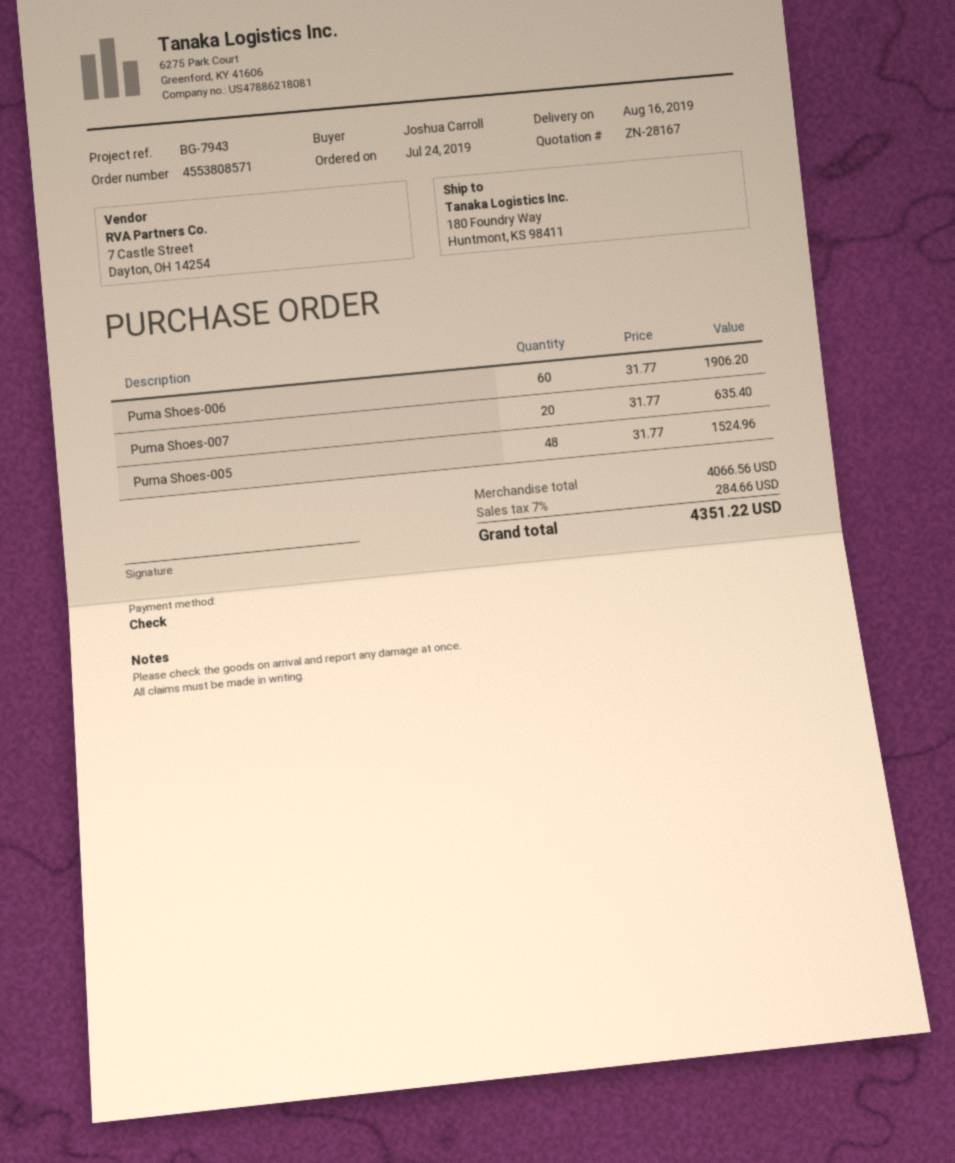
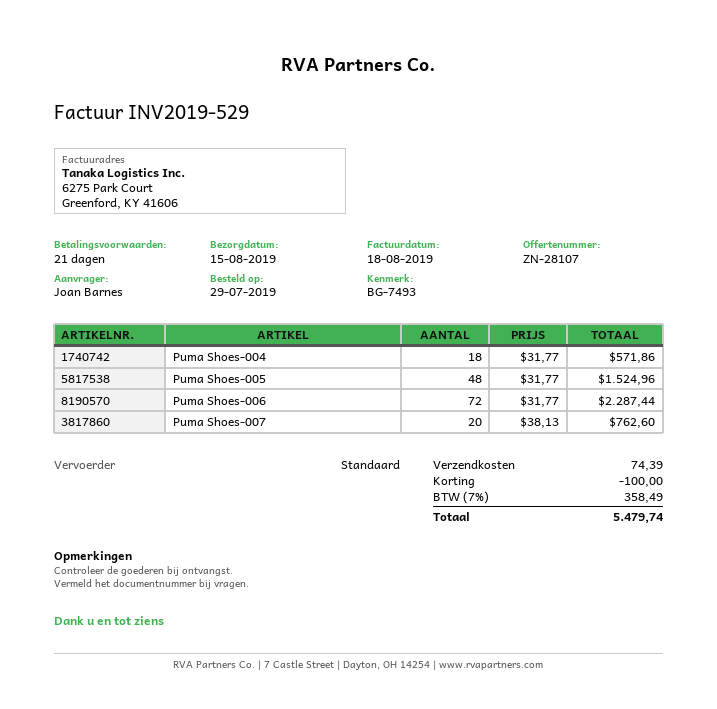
quote number: ZN-28167 -> ZN-28107
order date: 2019-07-24 -> 2019-07-29
delivery date: 2019-08-16 -> 2019-08-15
reference: BG-7943 -> BG-7493
ordered by: Joshua Carroll -> Joan Barnes
Puma Shoes-006: 60 x 31.77 = 1906.20 -> 72 x 31.77 = 2287.44
Puma Shoes-007: 20 x 31.77 = 635.40 -> 20 x 38.13 = 762.60
Puma Shoes-004: none -> 18 x 31.77 = 571.86
discount: none -> 100.00
shipping: none -> 74.39
tax: 7% = 284.66 -> 7% = 358.49
total: 4351.22 -> 5479.74

